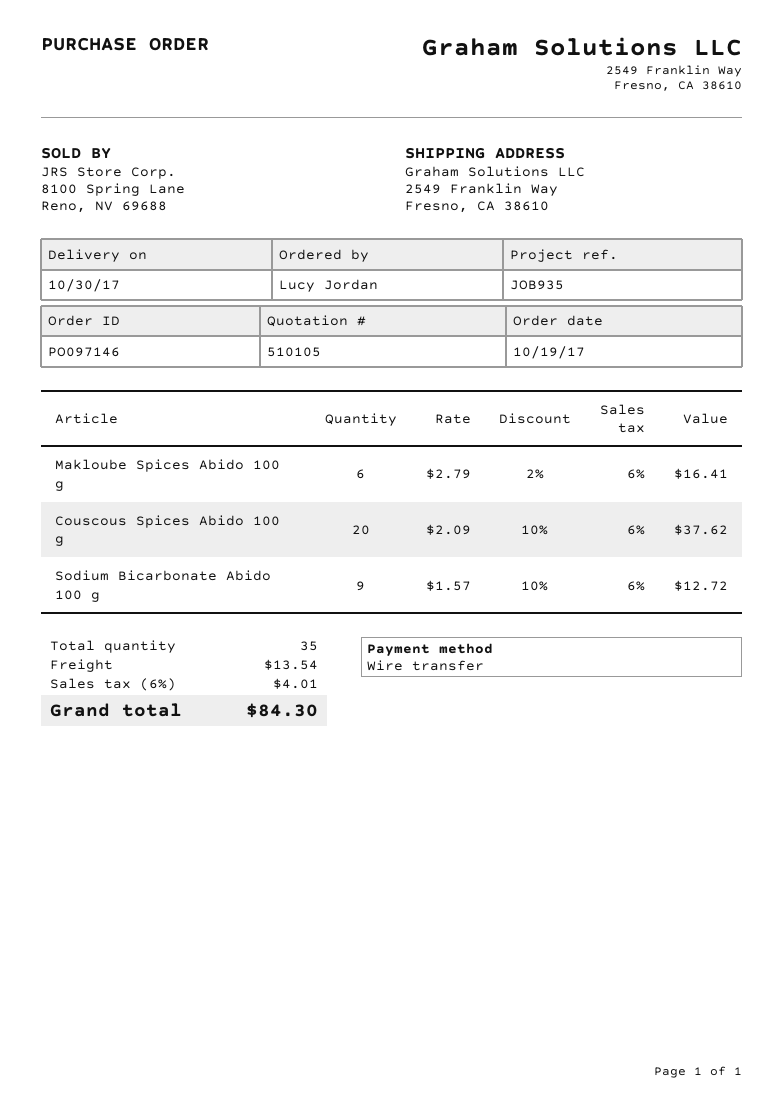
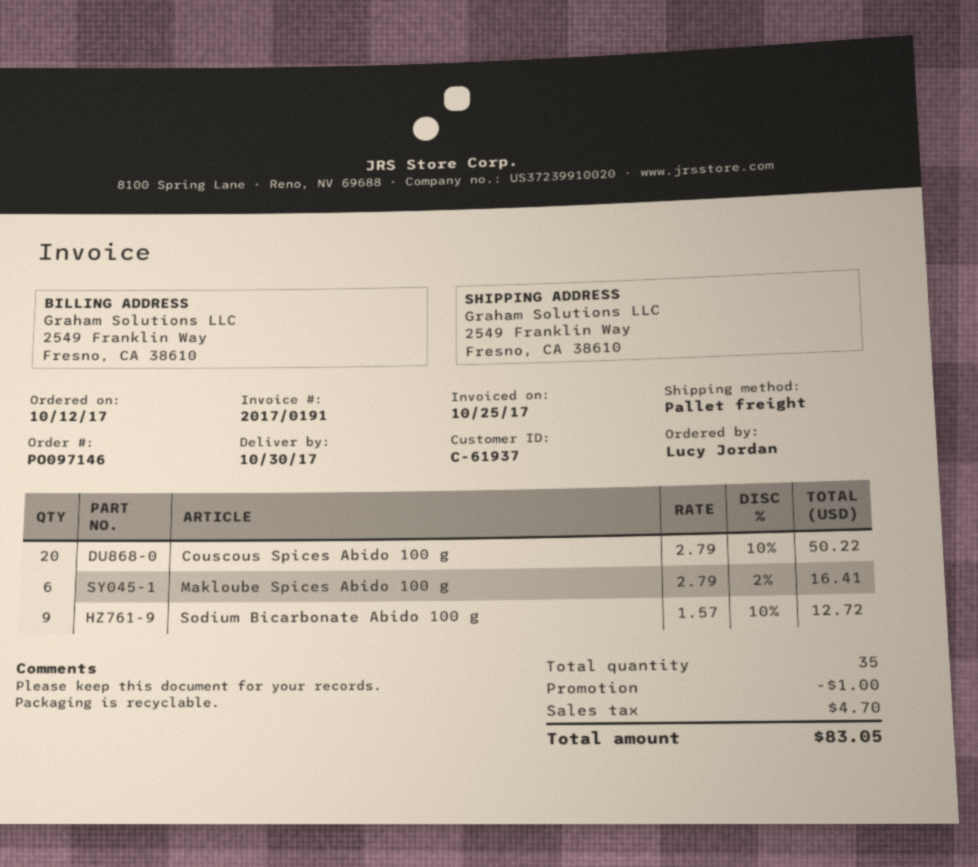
order date: 2017-10-19 -> 2017-10-12
Couscous Spices Abido 100 g: 20 x 2.09 - 10% = 37.62 -> 20 x 2.79 - 10% = 50.22
discount: none -> 1.00
shipping: 13.54 -> none
tax: 4.01 -> 4.70
total: 84.30 -> 83.05

